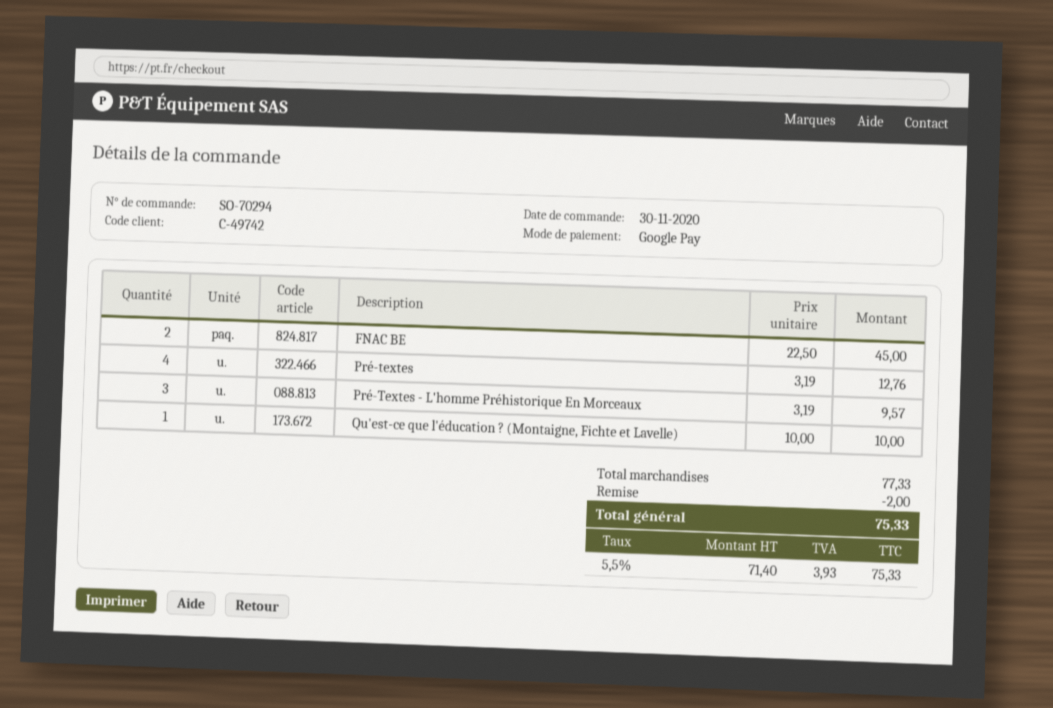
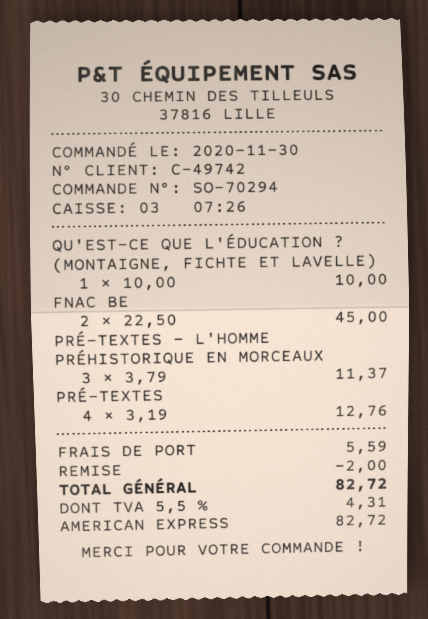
payment method: Google Pay -> American Express
Pré-Textes - L'homme Préhistorique En Morceaux: 3 x 3.19 = 9.57 -> 3 x 3.79 = 11.37
shipping: none -> 5.59
tax: 5.5% = 3.93 -> 5.5% = 4.31
total: 75.33 -> 82.72

